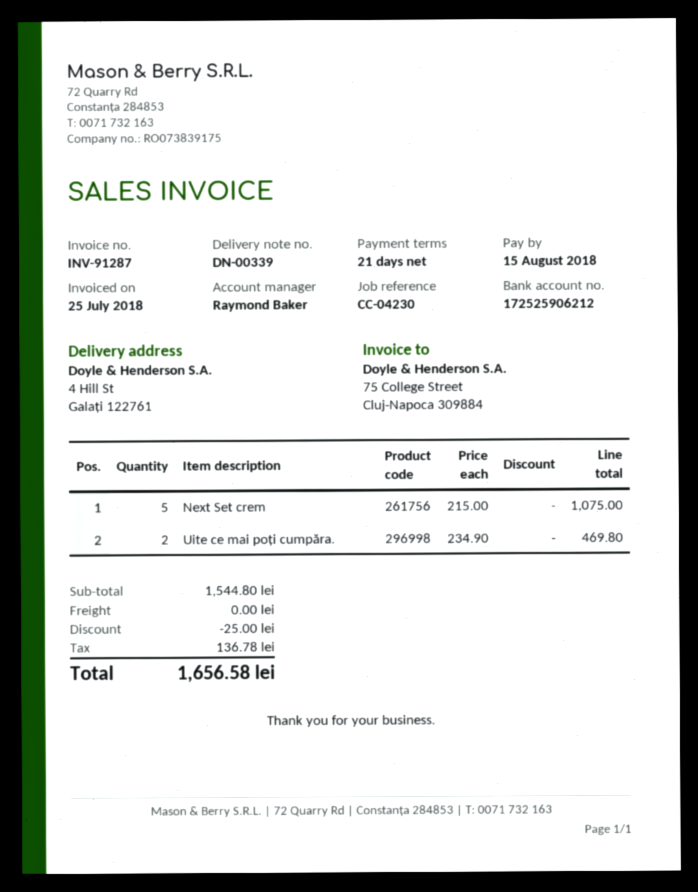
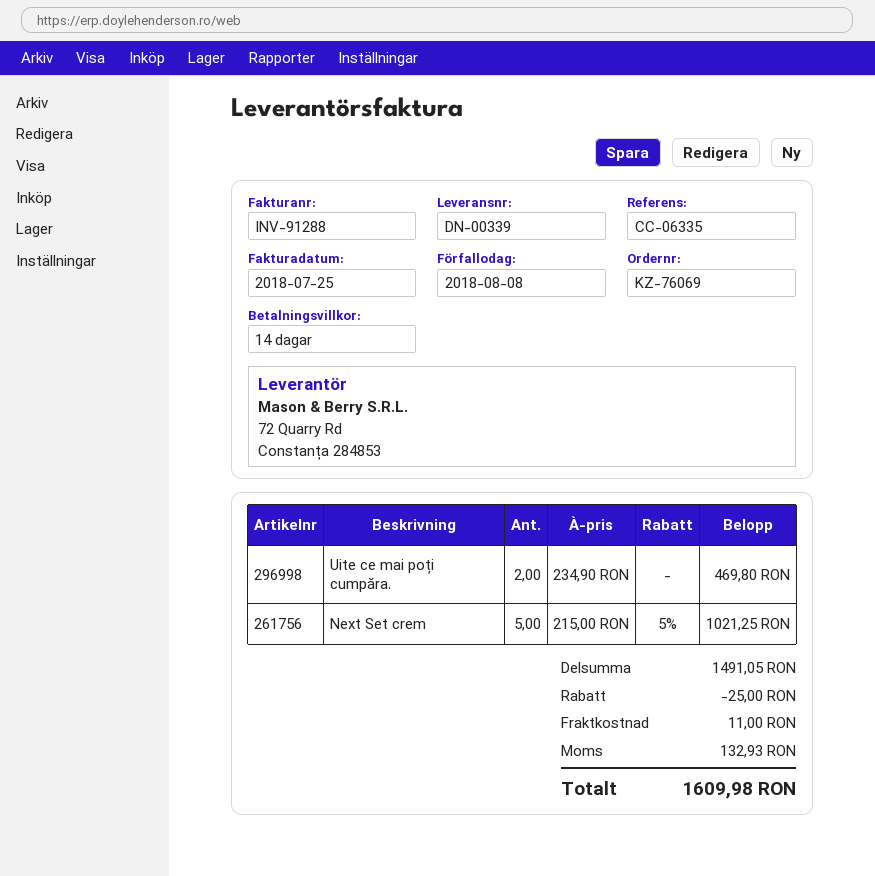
invoice number: INV-91287 -> INV-91288
payment terms: 21 days -> 14 days
due date: 2018-08-15 -> 2018-08-08
reference: CC-04230 -> CC-06335
Next Set crem: 5 x 215.00 = 1075.00 -> 5 x 215.00 - 5% = 1021.25
subtotal: 1544.80 -> 1491.05
shipping: 0.00 -> 11.00
tax: 136.78 -> 132.93
total: 1656.58 -> 1609.98

